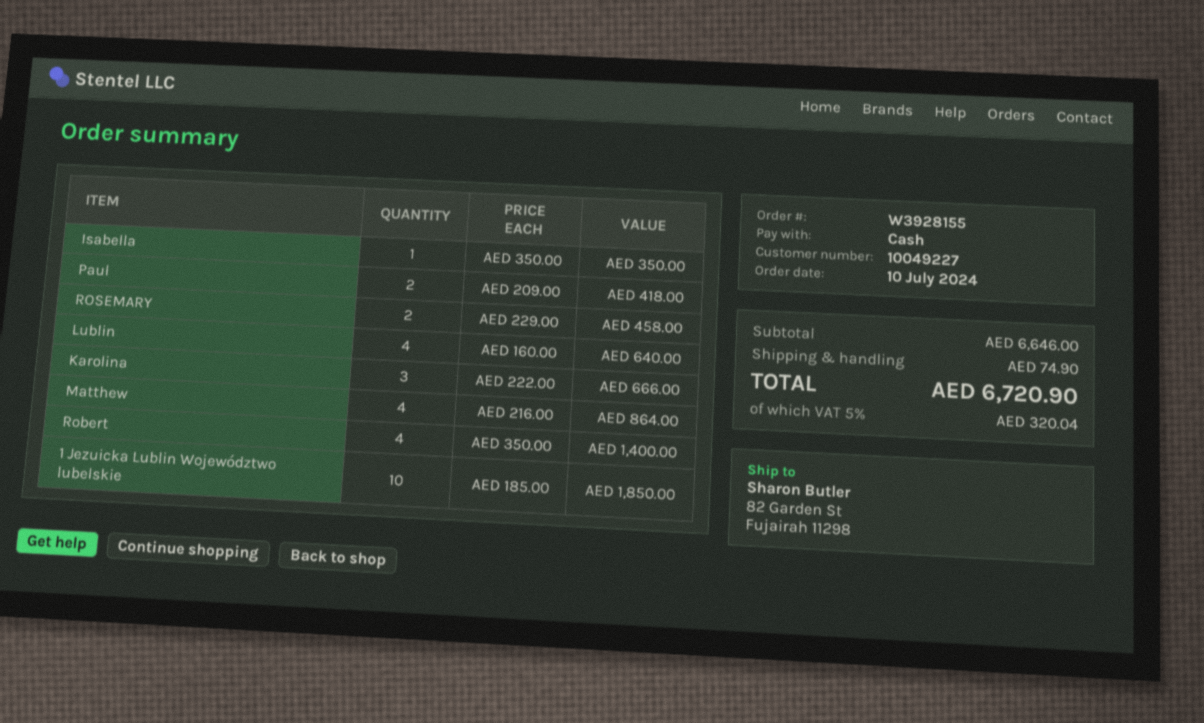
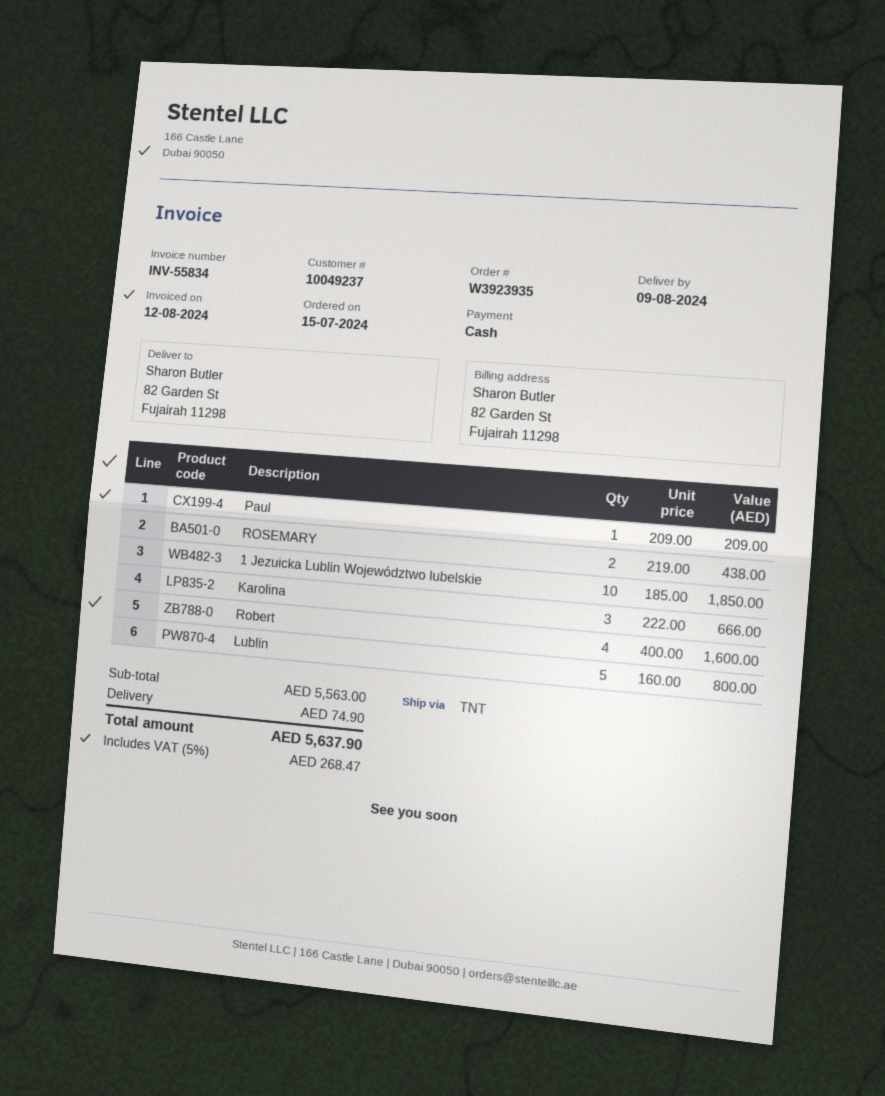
order number: W3928155 -> W3923935
order date: 2024-07-10 -> 2024-07-15
customer number: 10049227 -> 10049237
Isabella: 1 x 350.00 = 350.00 -> none
Paul: 2 x 209.00 = 418.00 -> 1 x 209.00 = 209.00
ROSEMARY: 2 x 229.00 = 458.00 -> 2 x 219.00 = 438.00
Lublin: 4 x 160.00 = 640.00 -> 5 x 160.00 = 800.00
Matthew: 4 x 216.00 = 864.00 -> none
Robert: 4 x 350.00 = 1400.00 -> 4 x 400.00 = 1600.00
subtotal: 6646.00 -> 5563.00
tax: 5% = 320.04 -> 5% = 268.47
total: 6720.90 -> 5637.90

